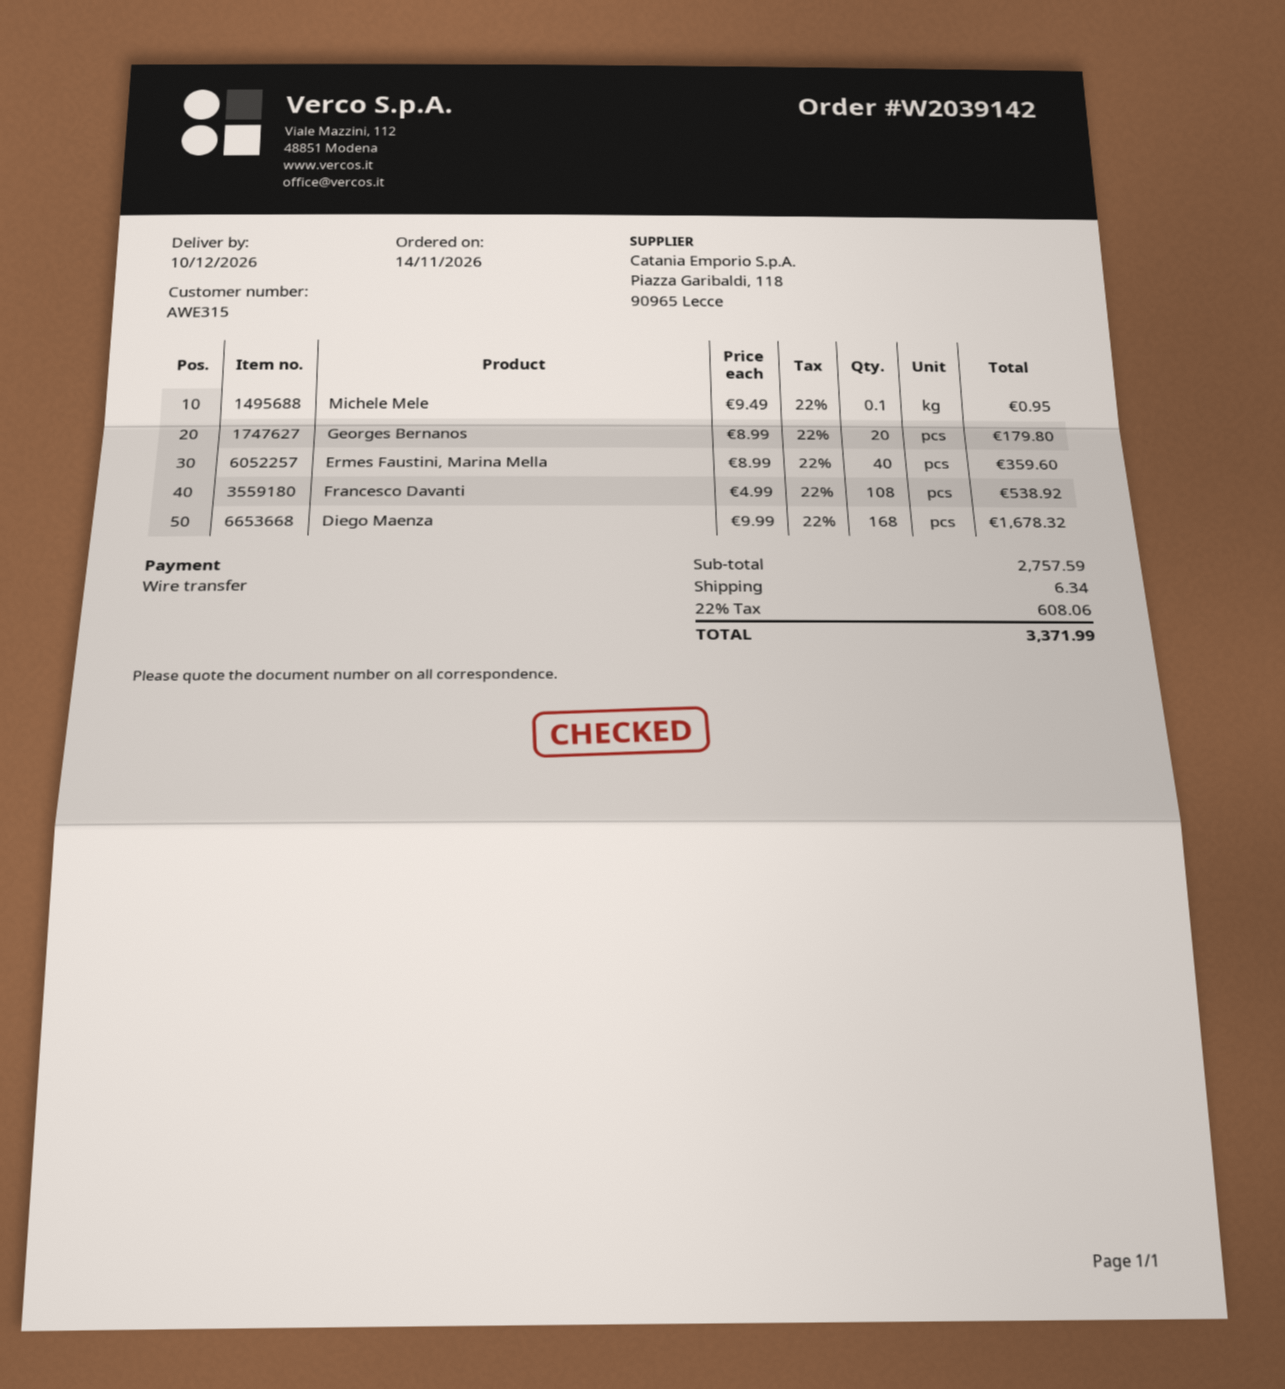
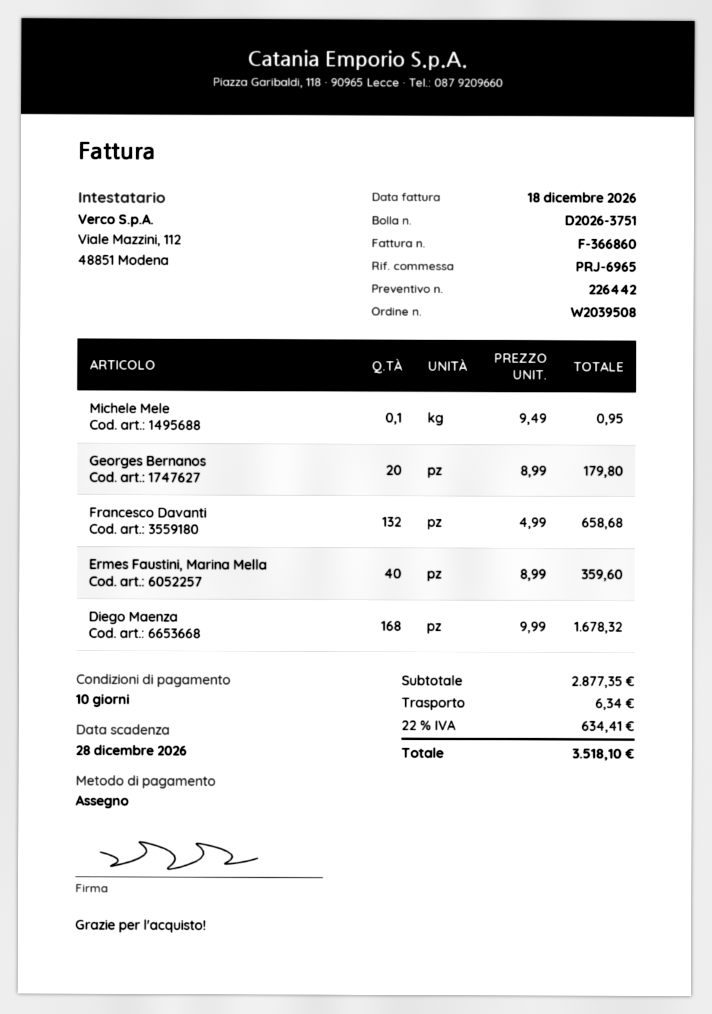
order number: W2039142 -> W2039508
payment method: bank transfer -> cheque
Francesco Davanti: 108 x 4.99 = 538.92 -> 132 x 4.99 = 658.68
subtotal: 2757.59 -> 2877.35
tax: 22% = 608.06 -> 22% = 634.41
total: 3371.99 -> 3518.10

